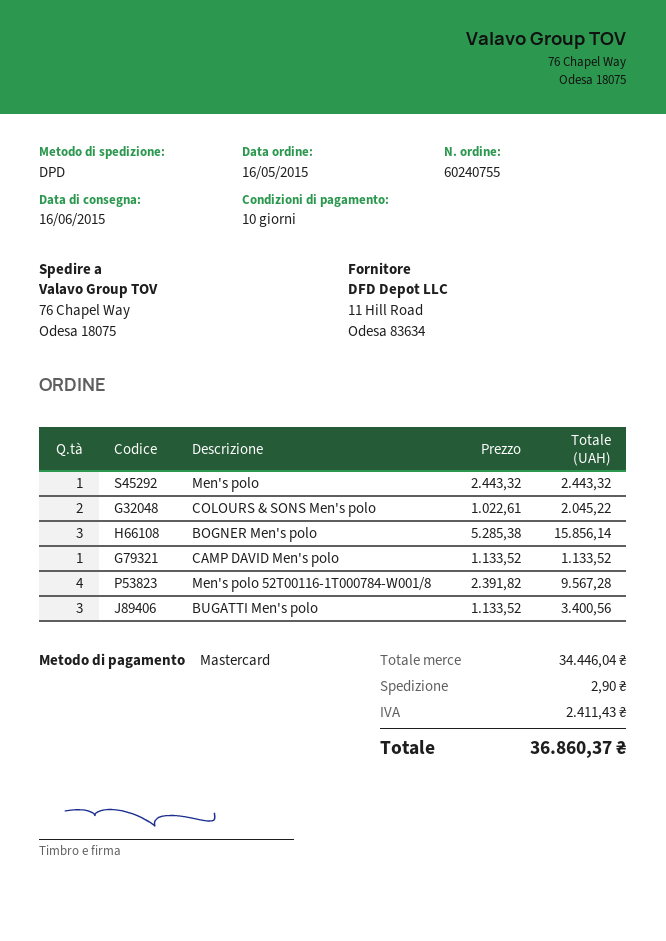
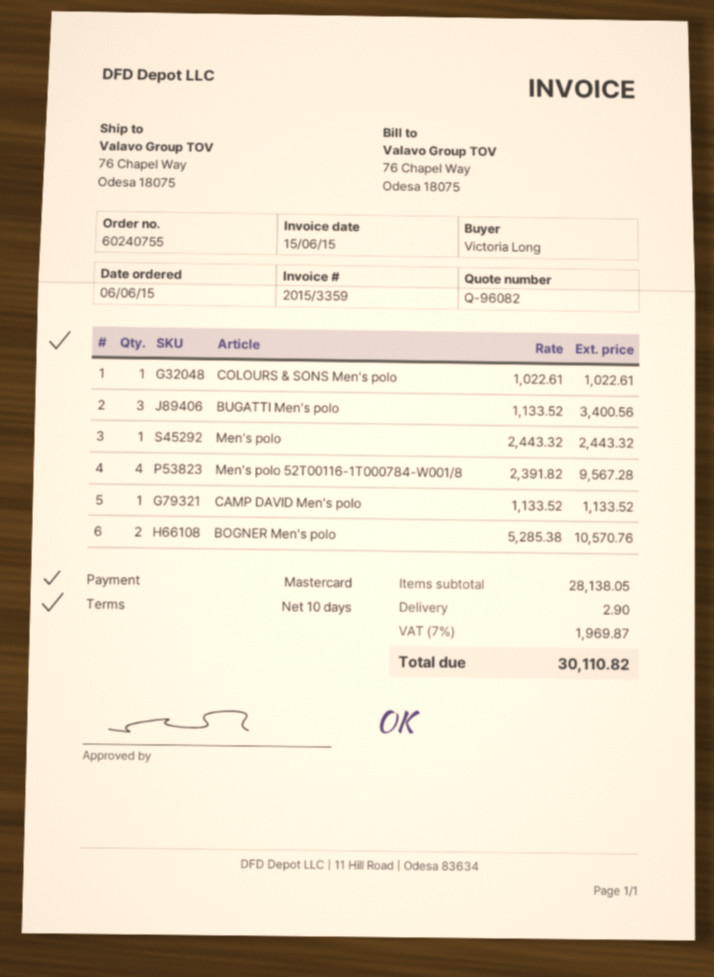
order date: 2015-05-16 -> 2015-06-06
COLOURS & SONS Men's polo: 2 x 1022.61 = 2045.22 -> 1 x 1022.61 = 1022.61
BOGNER Men's polo: 3 x 5285.38 = 15856.14 -> 2 x 5285.38 = 10570.76
subtotal: 34446.04 -> 28138.05
tax: 2411.43 -> 1969.87
total: 36860.37 -> 30110.82

